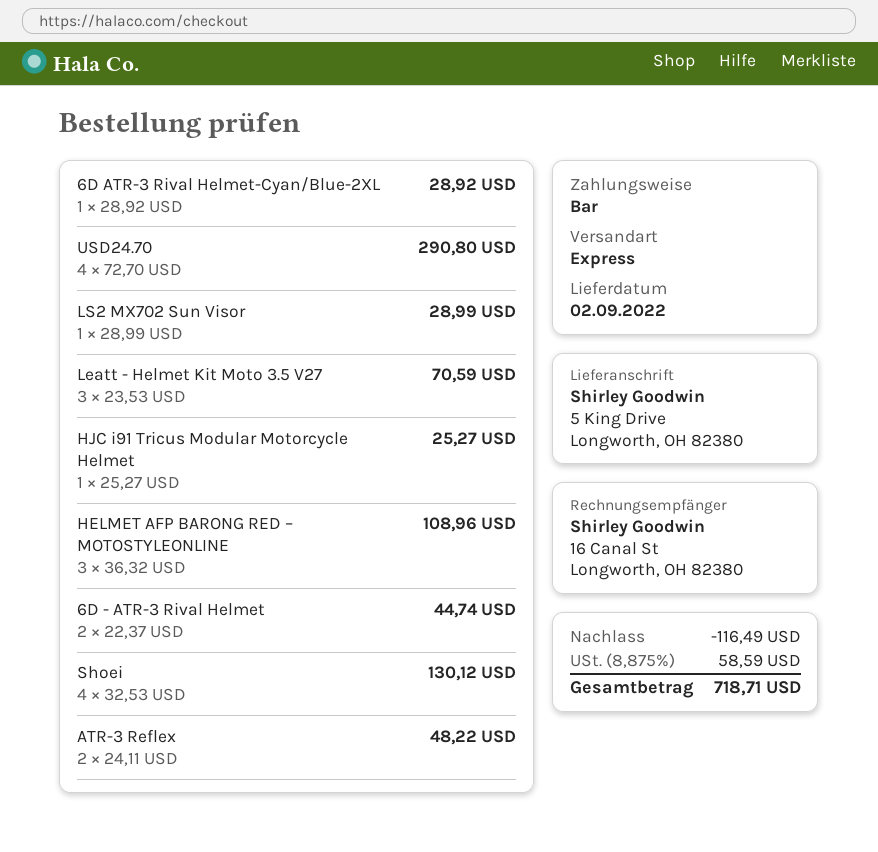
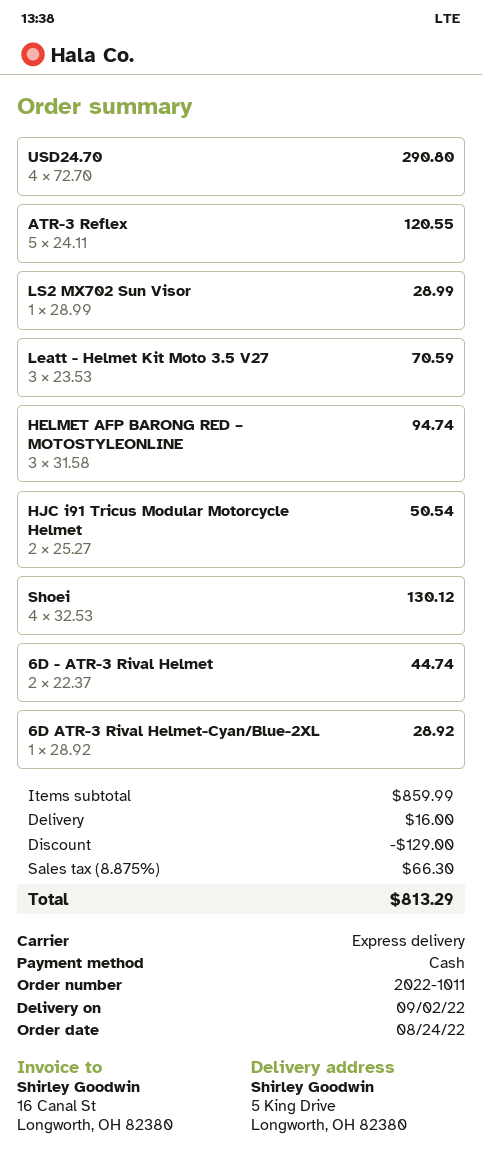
HJC i91 Tricus Modular Motorcycle Helmet: 1 x 25.27 = 25.27 -> 2 x 25.27 = 50.54
HELMET AFP BARONG RED – MOTOSTYLEONLINE: 3 x 36.32 = 108.96 -> 3 x 31.58 = 94.74
ATR-3 Reflex: 2 x 24.11 = 48.22 -> 5 x 24.11 = 120.55
discount: 116.49 -> 129.00
shipping: none -> 16.00
tax: 8.875% = 58.59 -> 8.875% = 66.30
total: 718.71 -> 813.29

